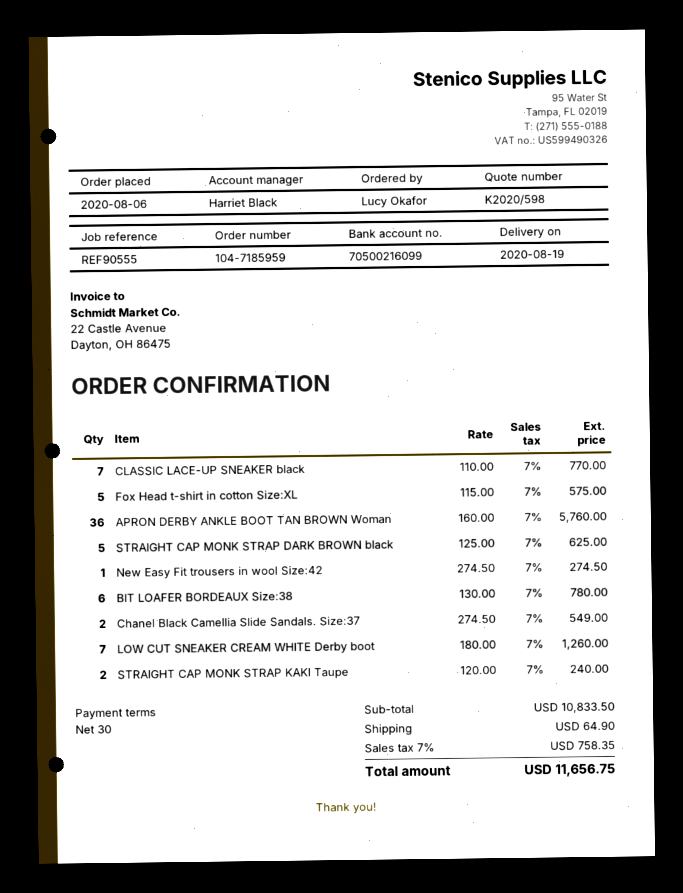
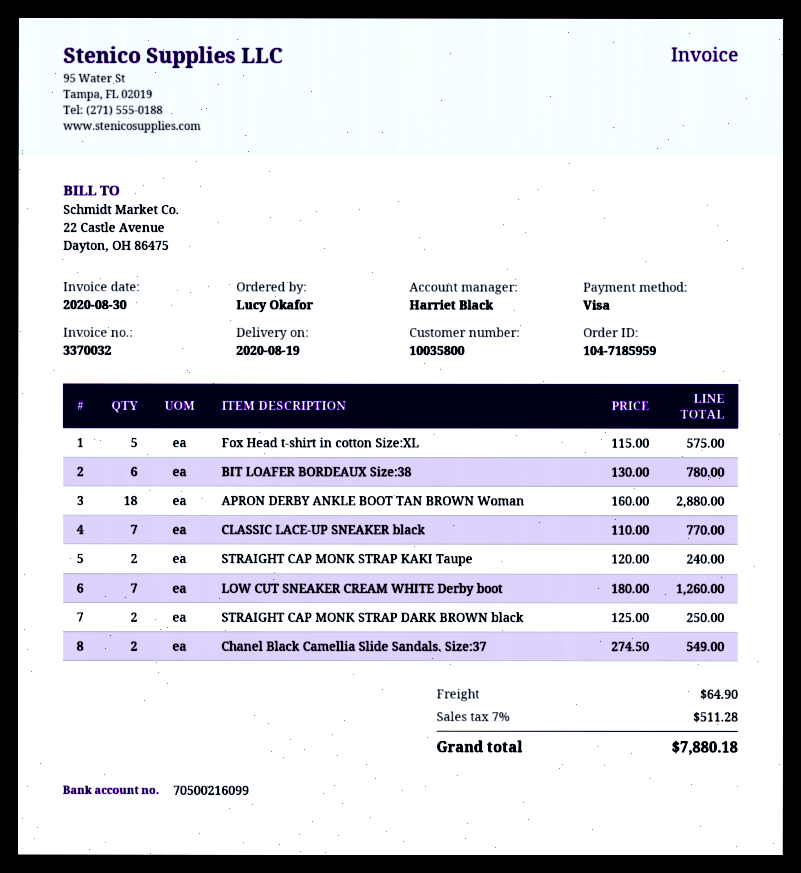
APRON DERBY ANKLE BOOT TAN BROWN Woman: 36 x 160.00 = 5760.00 -> 18 x 160.00 = 2880.00
STRAIGHT CAP MONK STRAP DARK BROWN black: 5 x 125.00 = 625.00 -> 2 x 125.00 = 250.00
New Easy Fit trousers in wool Size:42: 1 x 274.50 = 274.50 -> none
tax: 7% = 758.35 -> 7% = 511.28
total: 11656.75 -> 7880.18

